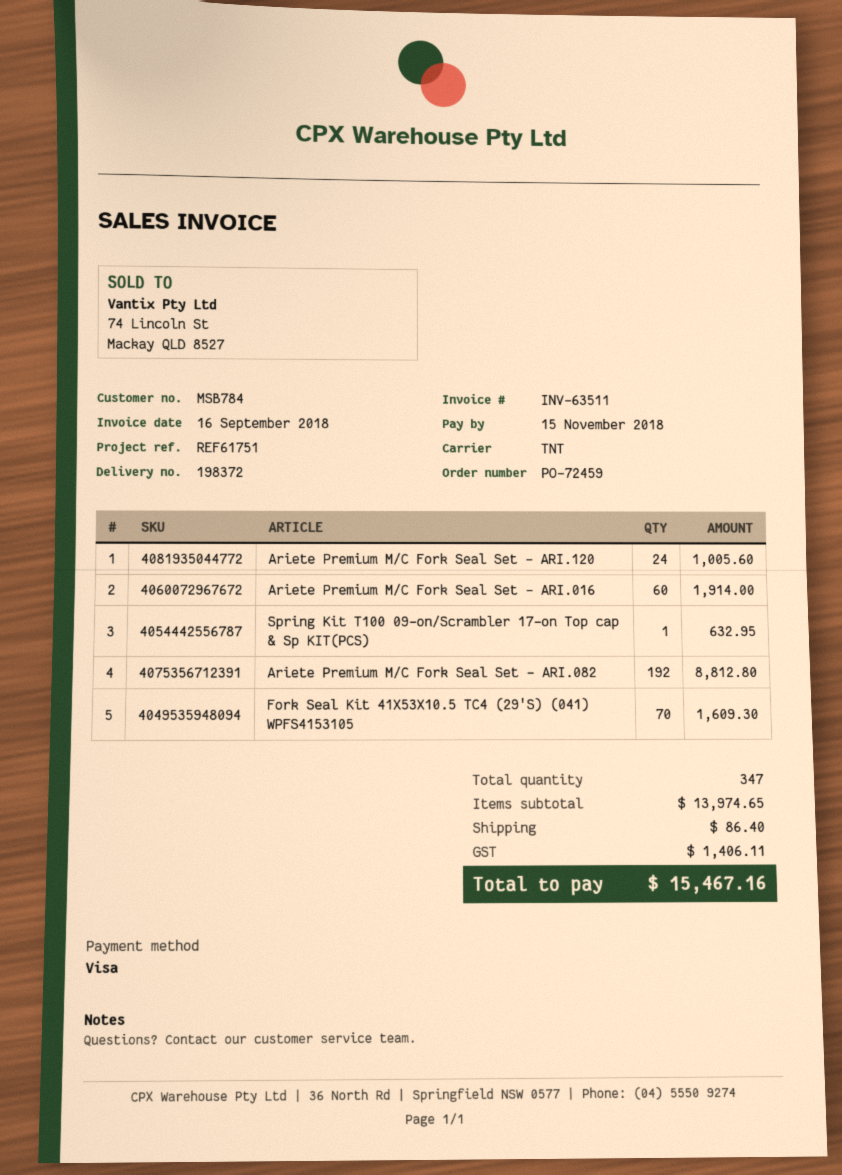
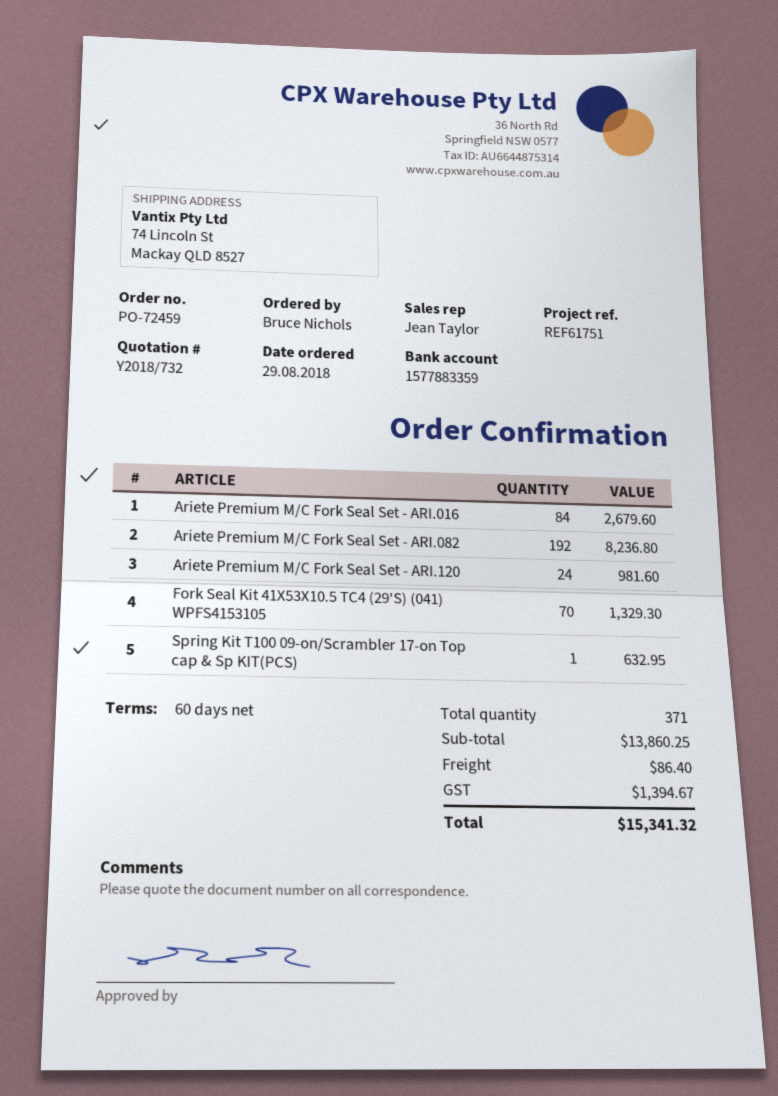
Ariete Premium M/C Fork Seal Set - ARI.120: 24 for 1005.60 -> 24 for 981.60
Ariete Premium M/C Fork Seal Set - ARI.016: 60 for 1914.00 -> 84 for 2679.60
Ariete Premium M/C Fork Seal Set - ARI.082: 192 for 8812.80 -> 192 for 8236.80
Fork Seal Kit 41X53X10.5 TC4 (29'S) (041) WPFS4153105: 70 for 1609.30 -> 70 for 1329.30
total quantity: 347 -> 371
subtotal: 13974.65 -> 13860.25
tax: 1406.11 -> 1394.67
total: 15467.16 -> 15341.32

